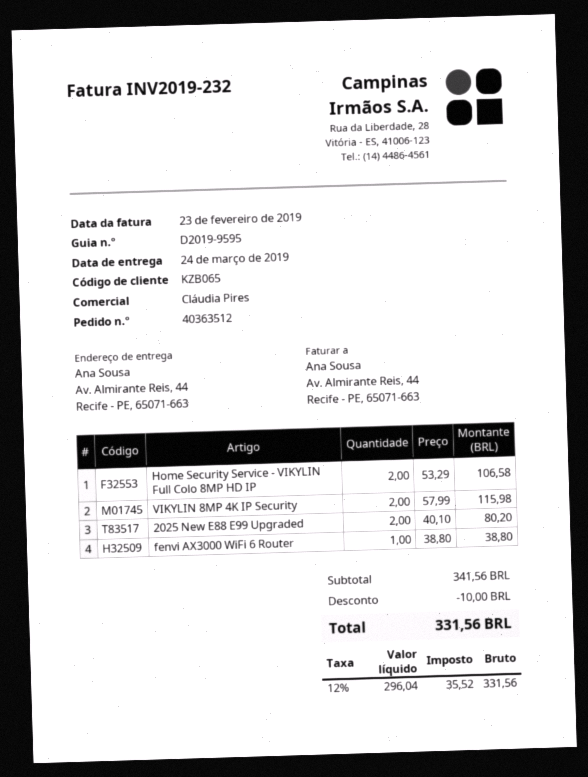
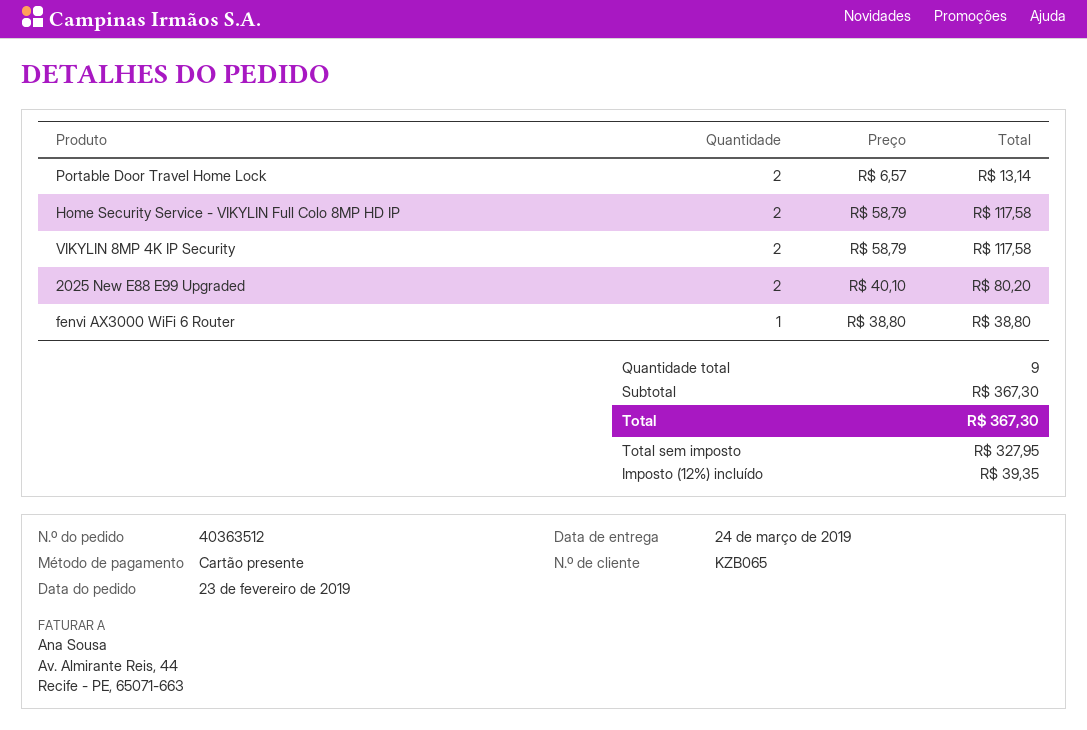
Home Security Service - VIKYLIN Full Colo 8MP HD IP: 2 x 53.29 = 106.58 -> 2 x 58.79 = 117.58
VIKYLIN 8MP 4K IP Security: 2 x 57.99 = 115.98 -> 2 x 58.79 = 117.58
Portable Door Travel Home Lock: none -> 2 x 6.57 = 13.14
subtotal: 341.56 -> 367.30
discount: 10.00 -> none
net: 296.04 -> 327.95
tax: 12% = 35.52 -> 12% = 39.35
total: 331.56 -> 367.30

